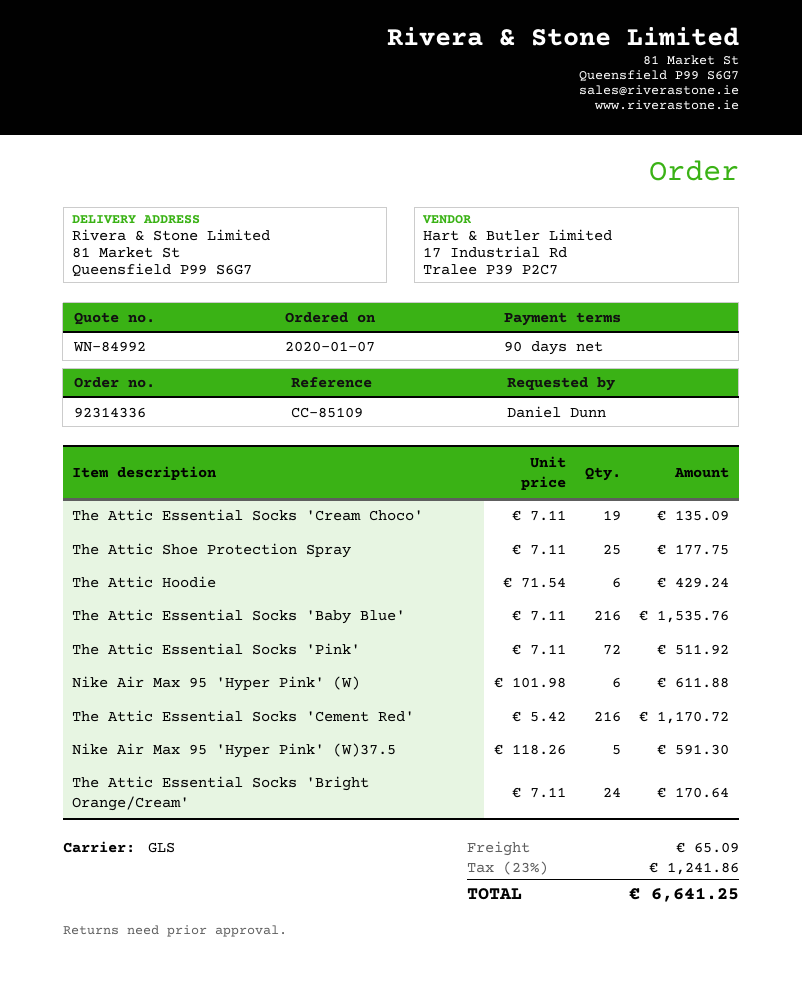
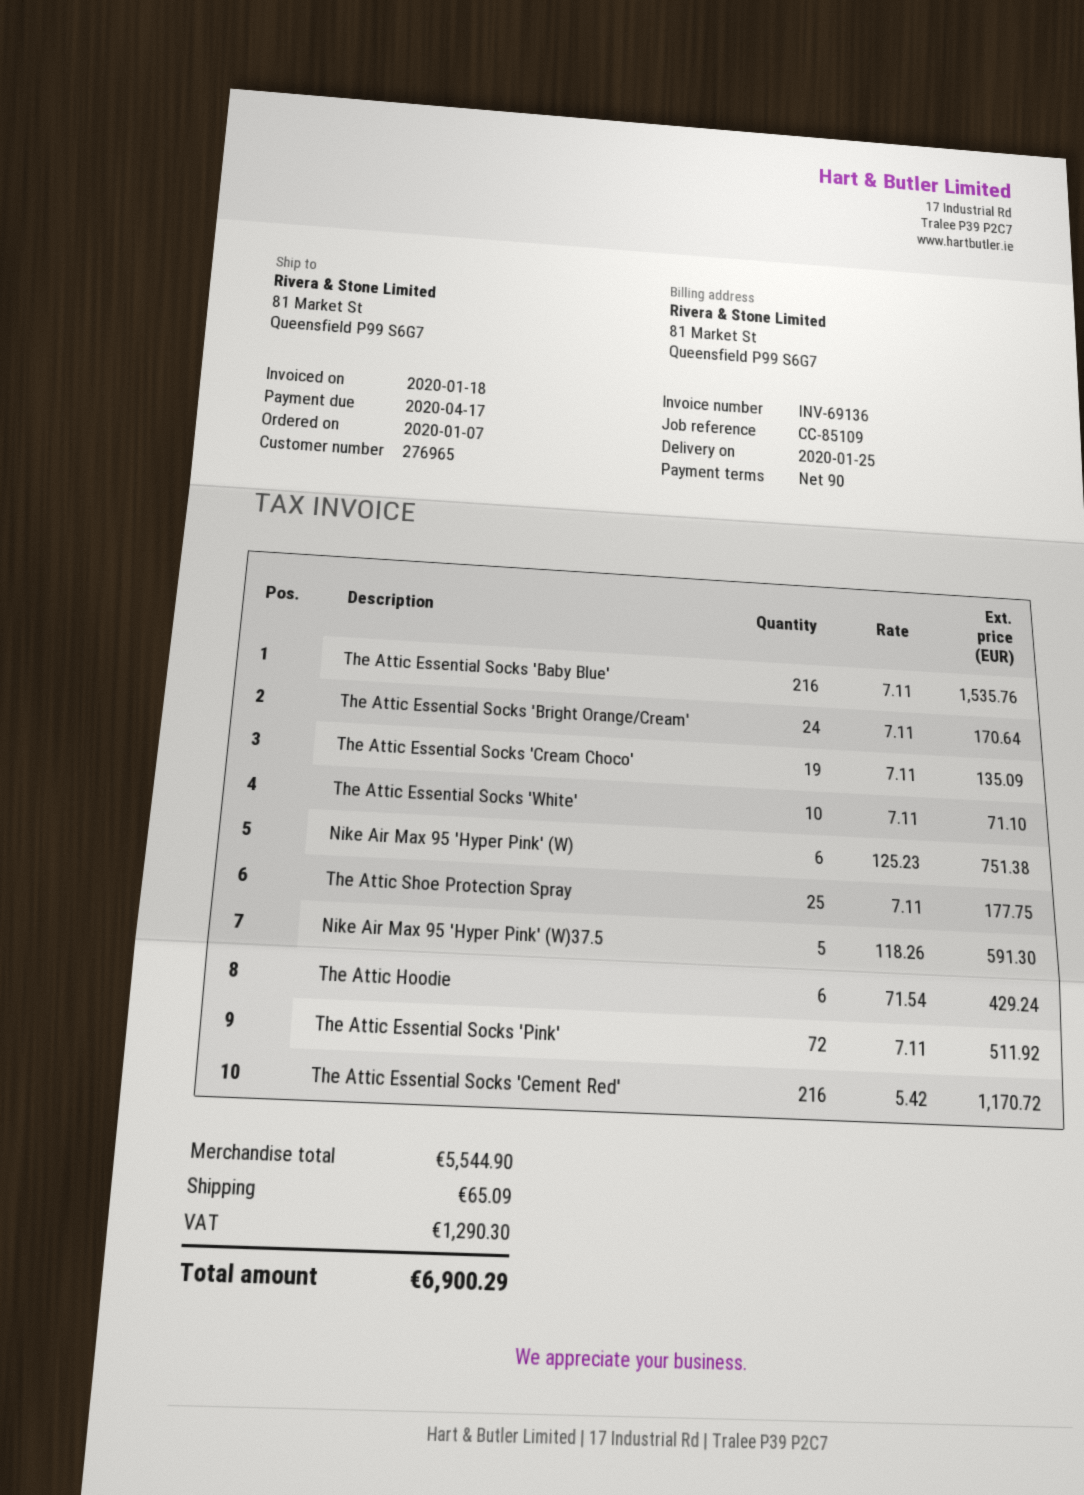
Nike Air Max 95 'Hyper Pink' (W): 6 x 101.98 = 611.88 -> 6 x 125.23 = 751.38
The Attic Essential Socks 'White': none -> 10 x 7.11 = 71.10
tax: 1241.86 -> 1290.30
total: 6641.25 -> 6900.29

